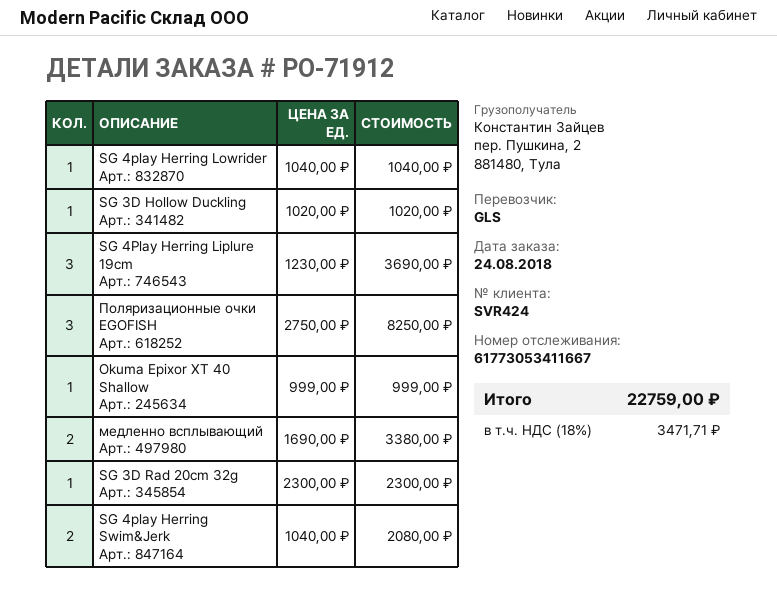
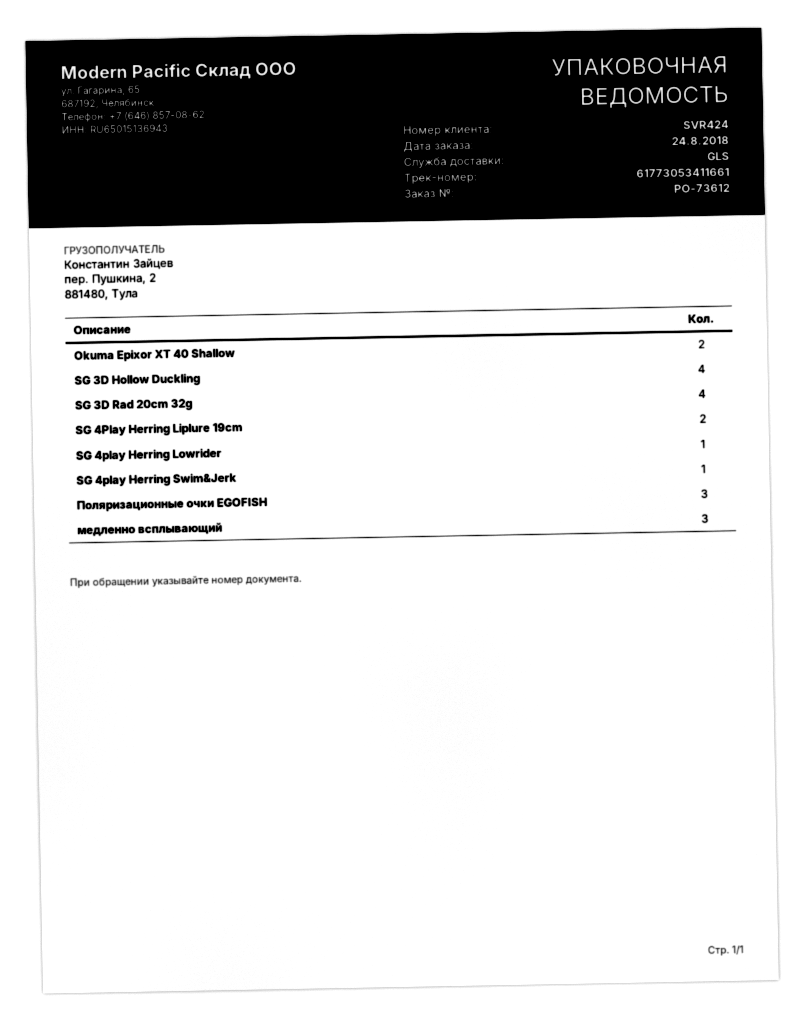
order number: PO-71912 -> PO-73612
tracking number: 61773053411667 -> 61773053411661
SG 3D Hollow Duckling: 1 -> 4
SG 4Play Herring Liplure 19cm: 3 -> 2
Okuma Epixor XT 40 Shallow: 1 -> 2
медленно всплывающий: 2 -> 3
SG 3D Rad 20cm 32g: 1 -> 4
SG 4play Herring Swim&Jerk: 2 -> 1

